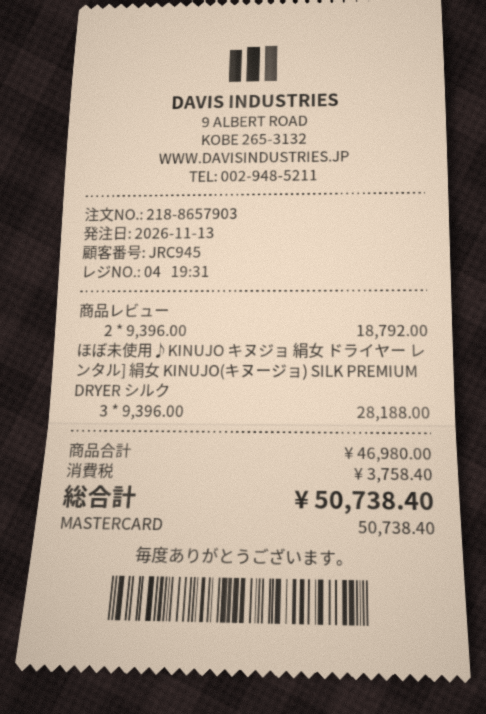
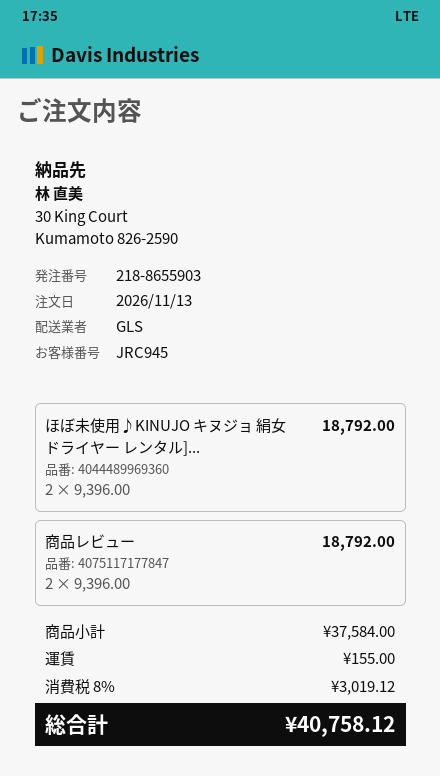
order number: 218-8657903 -> 218-8655903
ほぼ未使用♪KINUJO キヌジョ 絹女 ドライヤー レンタル] 絹女 KINUJO(キヌージョ) SILK PREMIUM DRYER シルク: 3 x 9396.00 = 28188.00 -> 2 x 9396.00 = 18792.00
subtotal: 46980.00 -> 37584.00
shipping: none -> 155.00
tax: 3758.40 -> 3019.12
total: 50738.40 -> 40758.12

